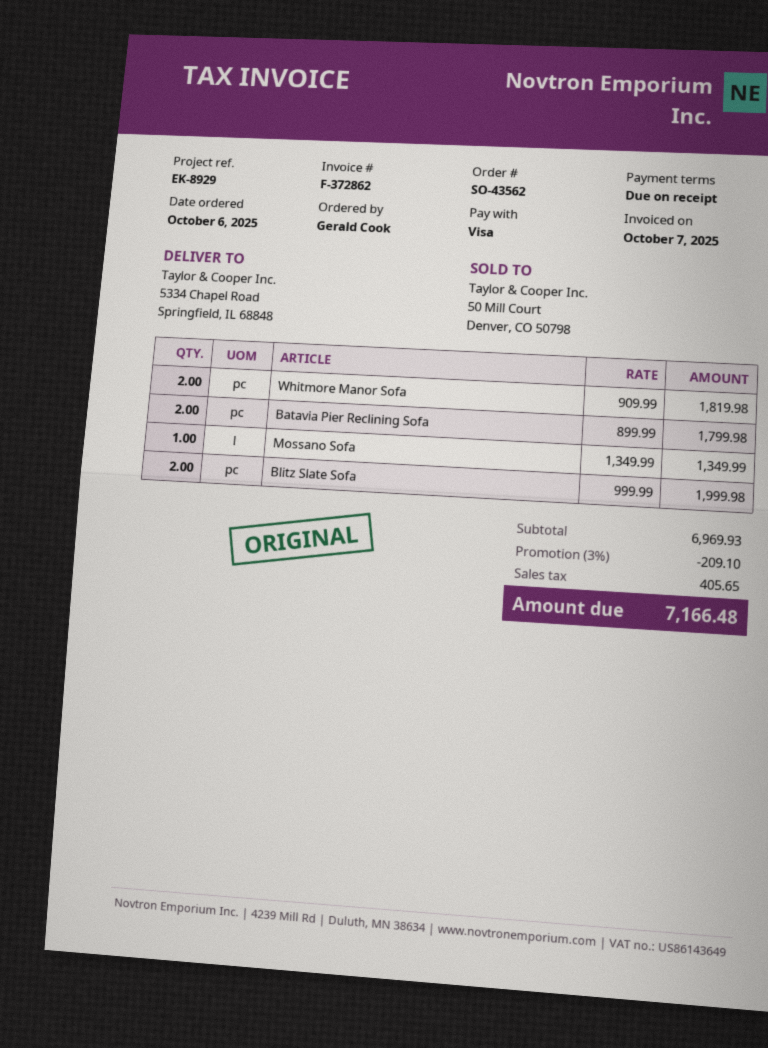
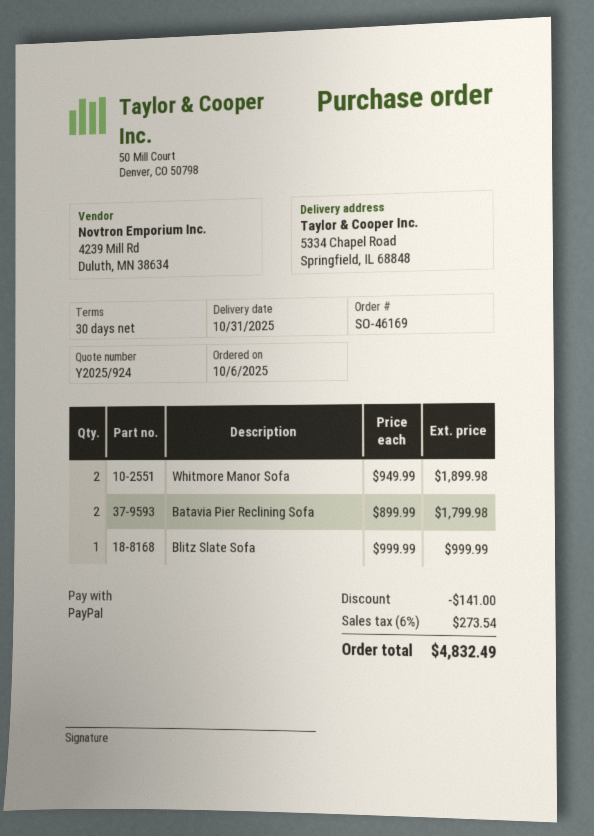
order number: SO-43562 -> SO-46169
payment terms: on receipt -> 30 days
payment method: Visa -> PayPal
Whitmore Manor Sofa: 2 x 909.99 = 1819.98 -> 2 x 949.99 = 1899.98
Mossano Sofa: 1 x 1349.99 = 1349.99 -> none
Blitz Slate Sofa: 2 x 999.99 = 1999.98 -> 1 x 999.99 = 999.99
discount: 209.10 -> 141.00
tax: 405.65 -> 273.54
total: 7166.48 -> 4832.49

